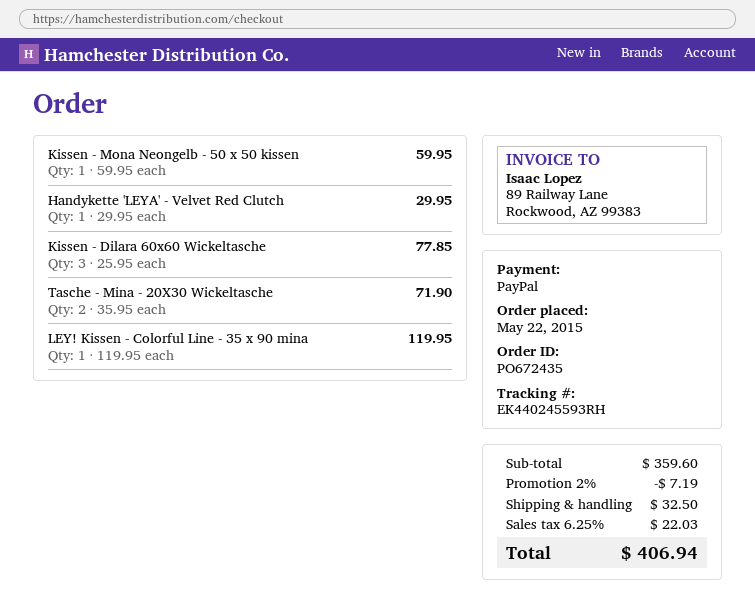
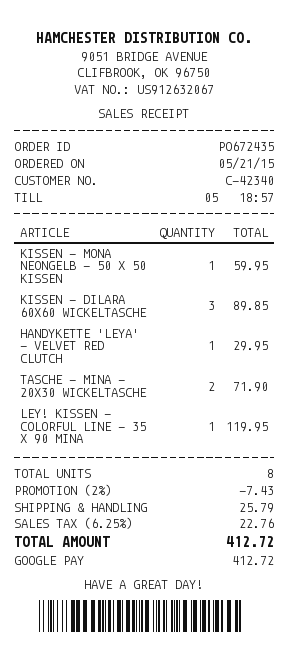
order date: 2015-05-22 -> 2015-05-21
payment method: PayPal -> Google Pay
Kissen - Dilara 60x60 Wickeltasche: 3 for 77.85 -> 3 for 89.85
discount: 2% = 7.19 -> 2% = 7.43
shipping: 32.50 -> 25.79
tax: 6.25% = 22.03 -> 6.25% = 22.76
total: 406.94 -> 412.72

